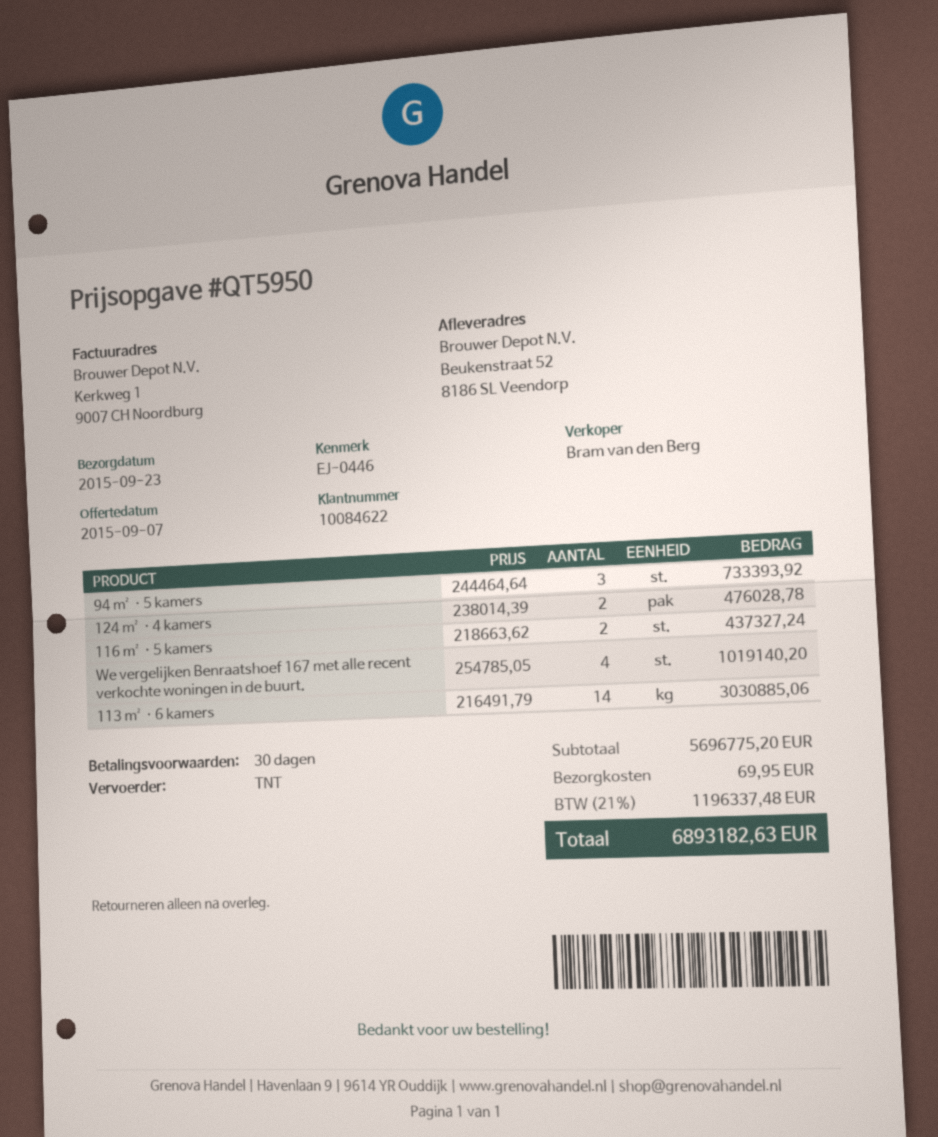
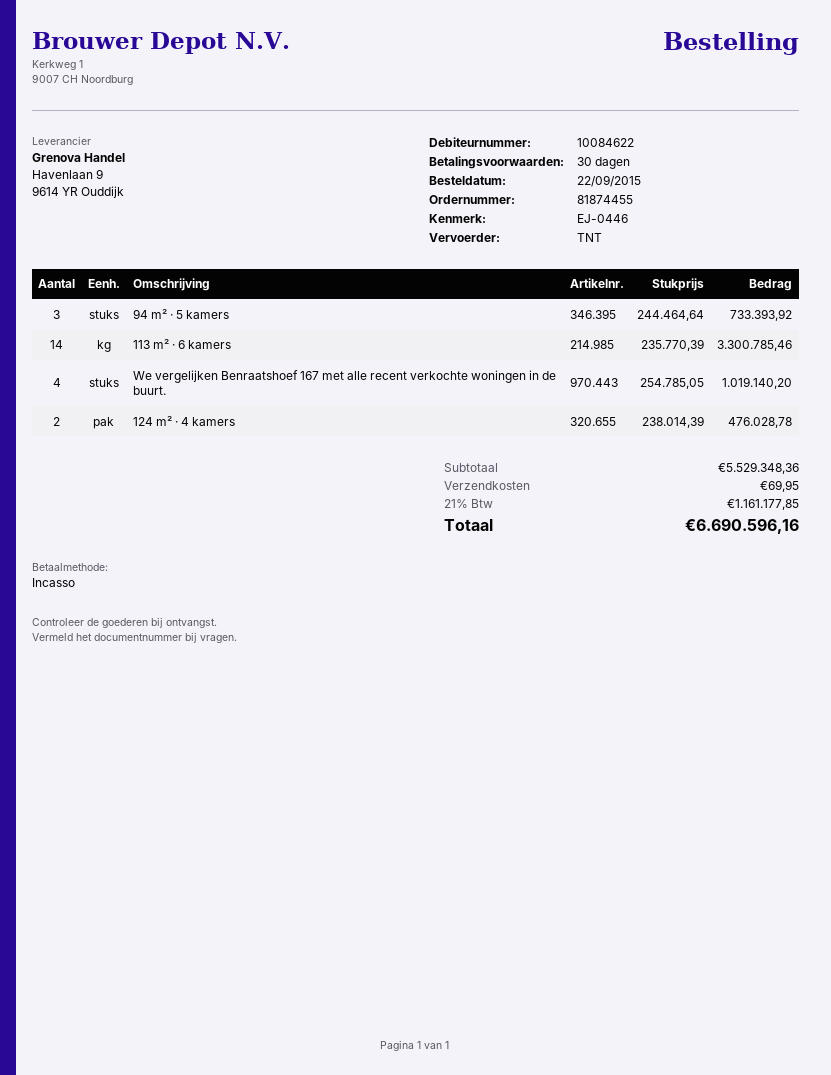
116 m² · 5 kamers: 2 x 218663.62 = 437327.24 -> none
113 m² · 6 kamers: 14 x 216491.79 = 3030885.06 -> 14 x 235770.39 = 3300785.46
subtotal: 5696775.20 -> 5529348.36
tax: 21% = 1196337.48 -> 21% = 1161177.85
total: 6893182.63 -> 6690596.16

